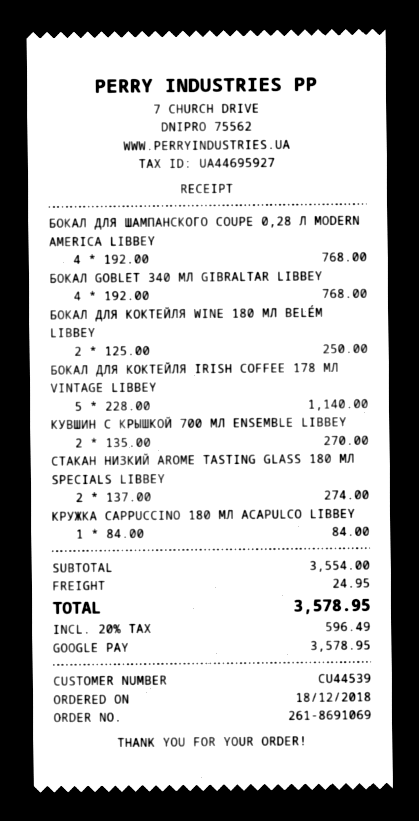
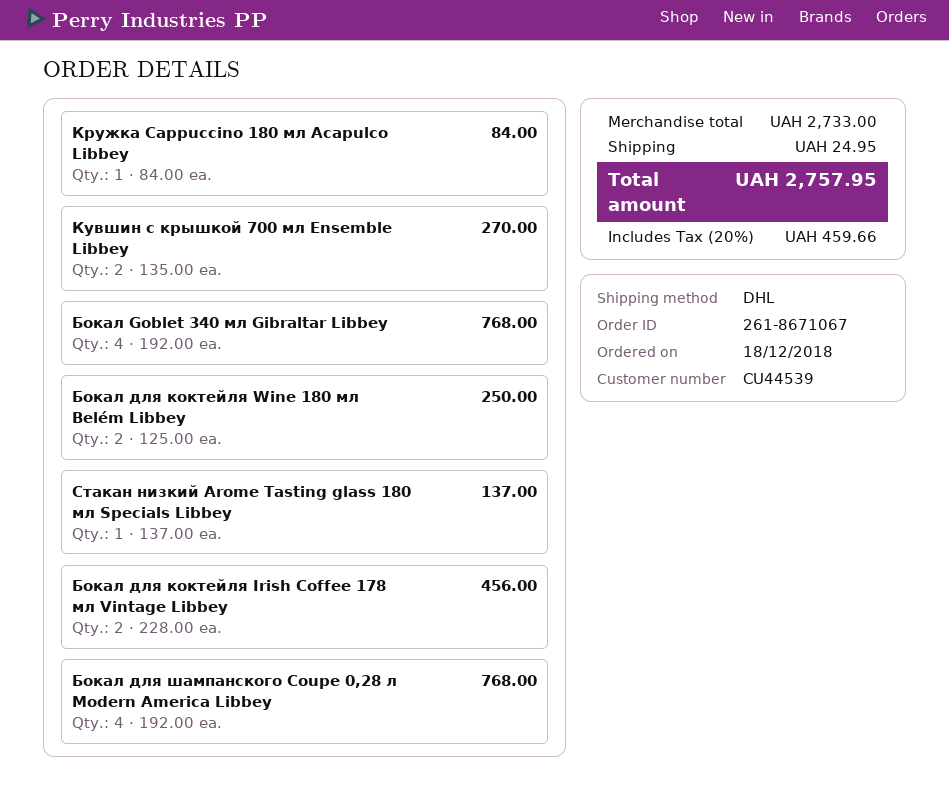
order number: 261-8691069 -> 261-8671067
БОКАЛ ДЛЯ КОКТЕЙЛЯ IRISH COFFEE 178 МЛ VINTAGE LIBBEY: 5 x 228.00 = 1140.00 -> 2 x 228.00 = 456.00
СТАКАН НИЗКИЙ AROME TASTING GLASS 180 МЛ SPECIALS LIBBEY: 2 x 137.00 = 274.00 -> 1 x 137.00 = 137.00
subtotal: 3554.00 -> 2733.00
tax: 20% = 596.49 -> 20% = 459.66
total: 3578.95 -> 2757.95

